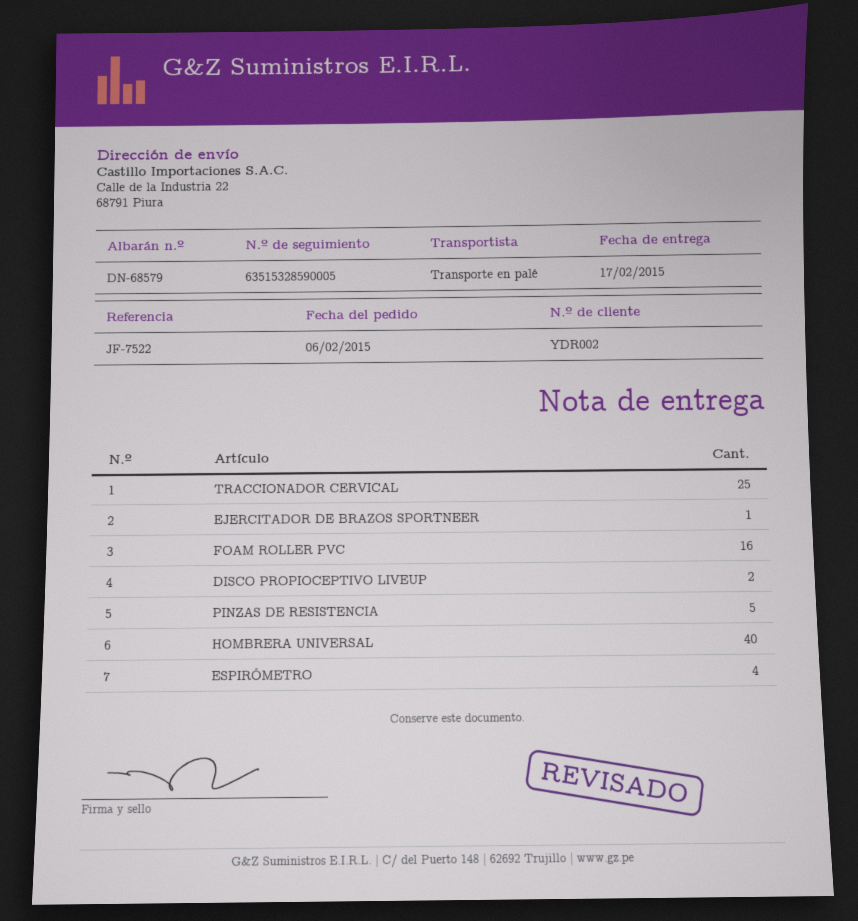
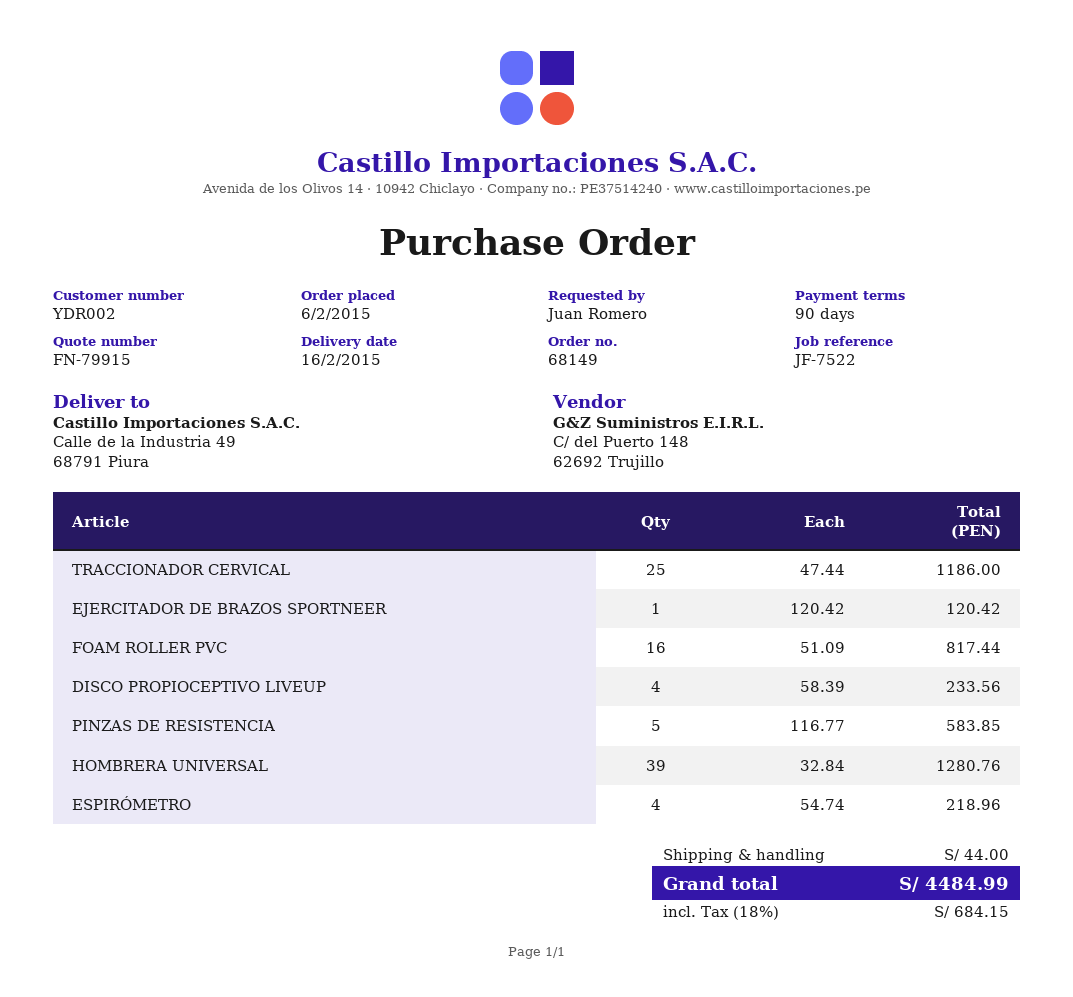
delivery date: 2015-02-17 -> 2015-02-16
ship to: Calle de la Industria 22, 68791 Piura -> Calle de la Industria 49, 68791 Piura
DISCO PROPIOCEPTIVO LIVEUP: 2 -> 4
HOMBRERA UNIVERSAL: 40 -> 39

